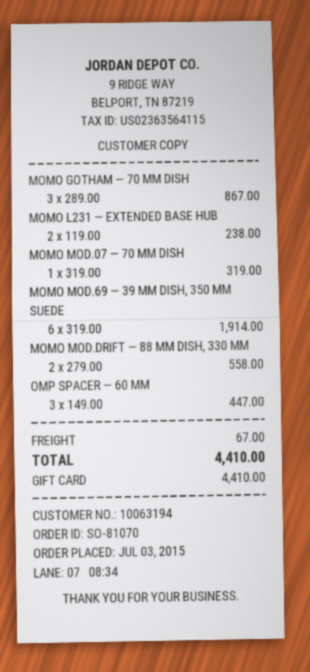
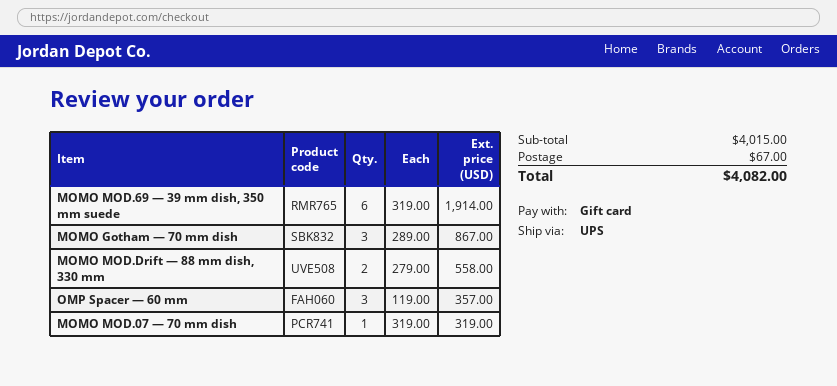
MOMO L231 — EXTENDED BASE HUB: 2 x 119.00 = 238.00 -> none
OMP SPACER — 60 MM: 3 x 149.00 = 447.00 -> 3 x 119.00 = 357.00
total: 4410.00 -> 4082.00

